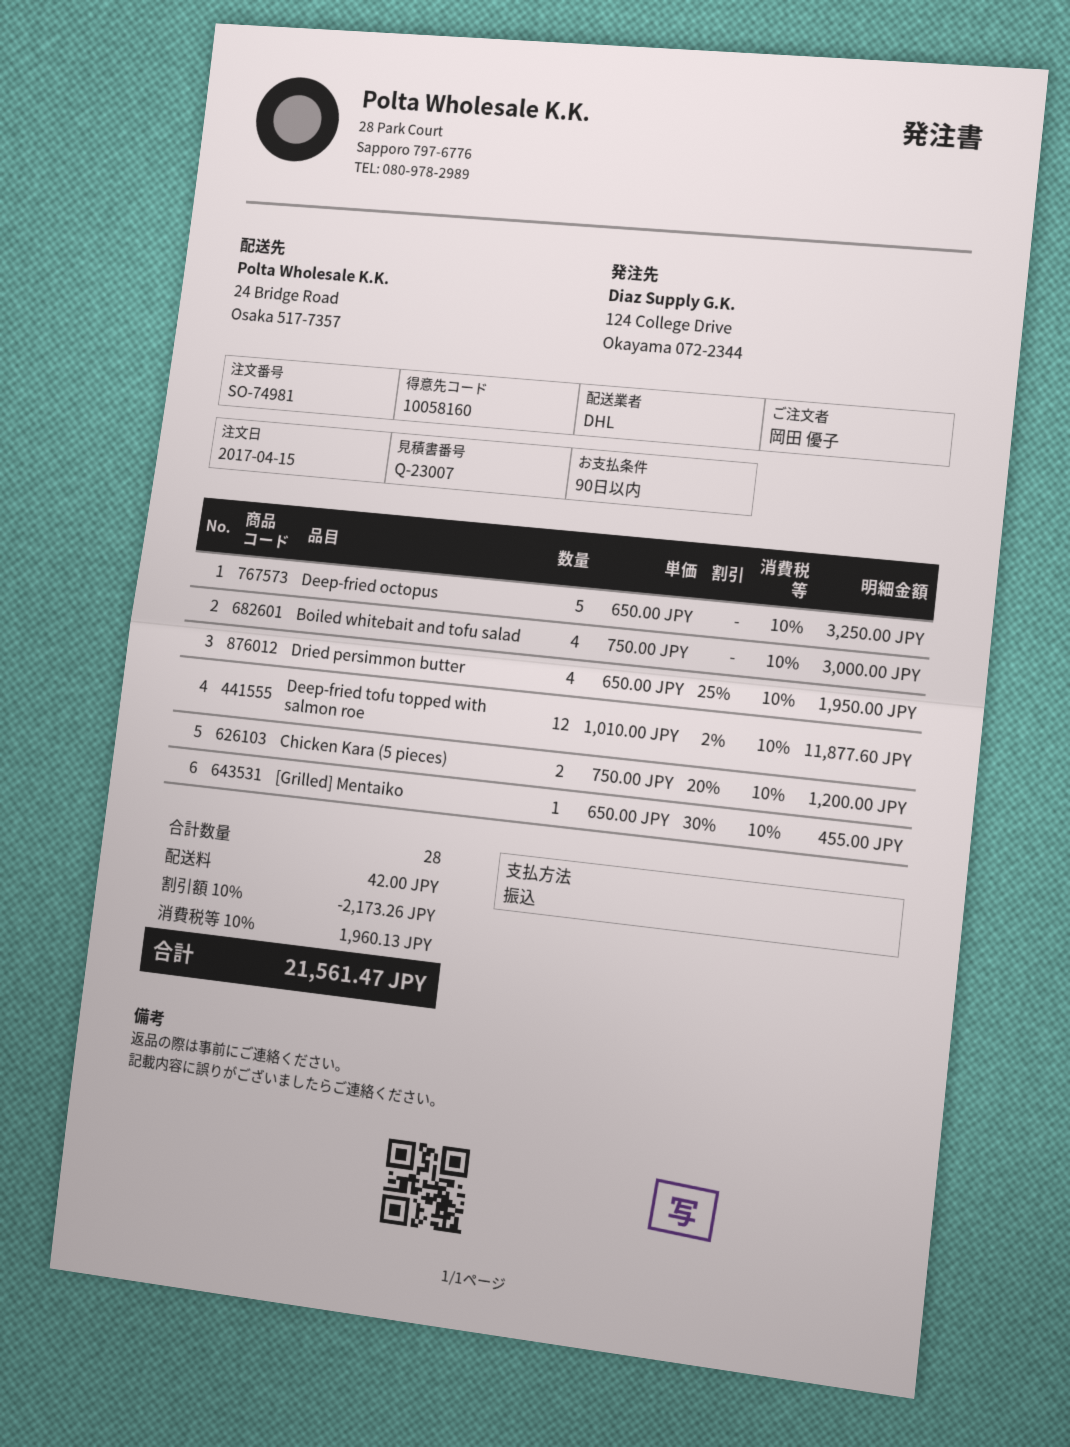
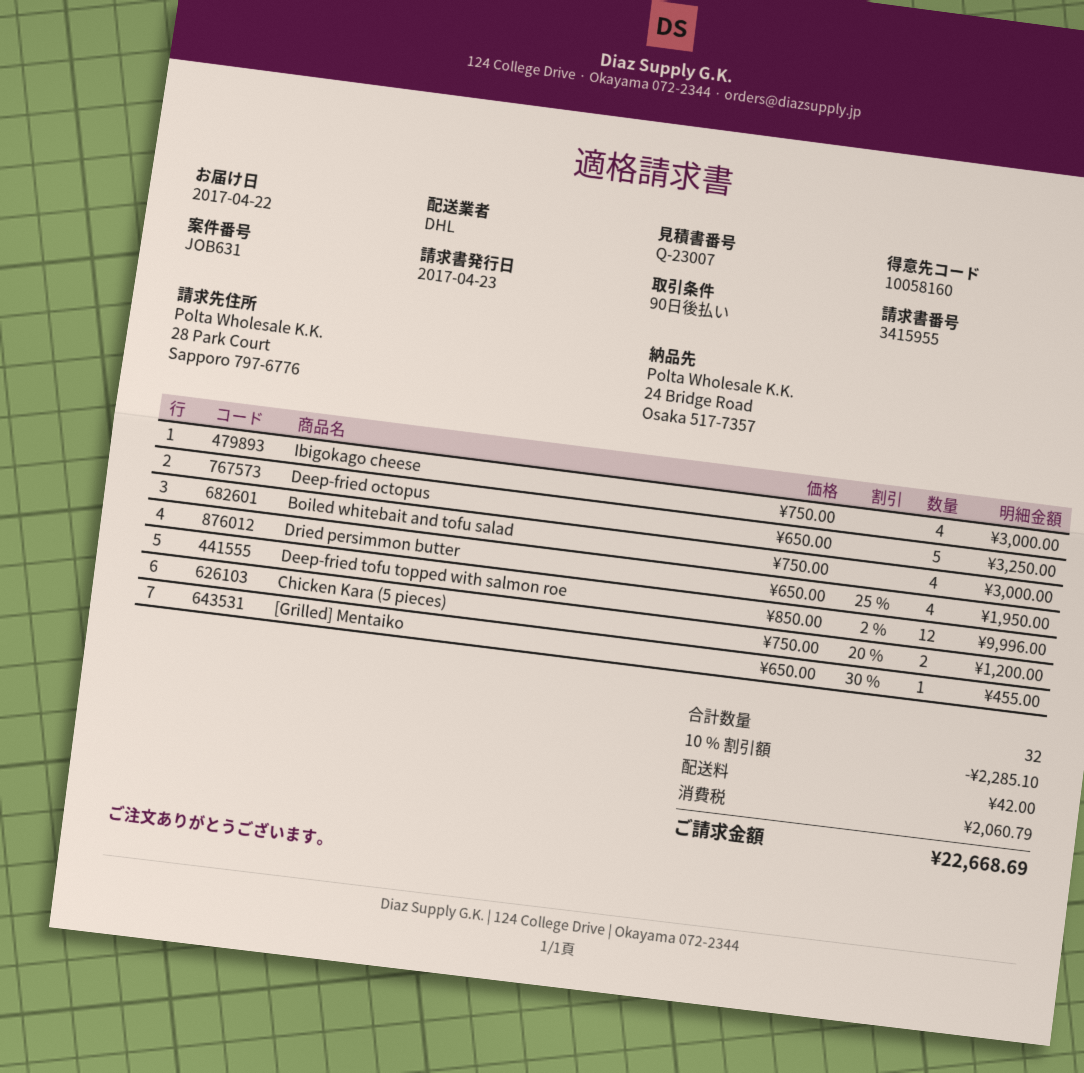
Deep-fried tofu topped with salmon roe: 12 x 1010.00 - 2% = 11877.60 -> 12 x 850.00 - 2% = 9996.00
Ibigokago cheese: none -> 4 x 750.00 = 3000.00
total quantity: 28 -> 32
discount: 10% = 2173.26 -> 10% = 2285.10
tax: 1960.13 -> 2060.79
total: 21561.47 -> 22668.69

